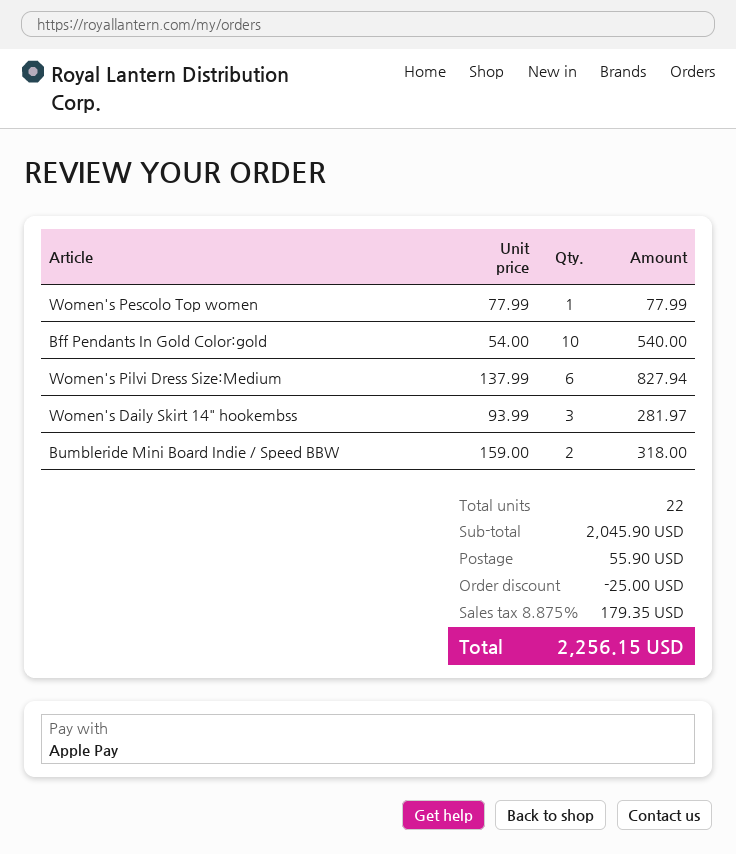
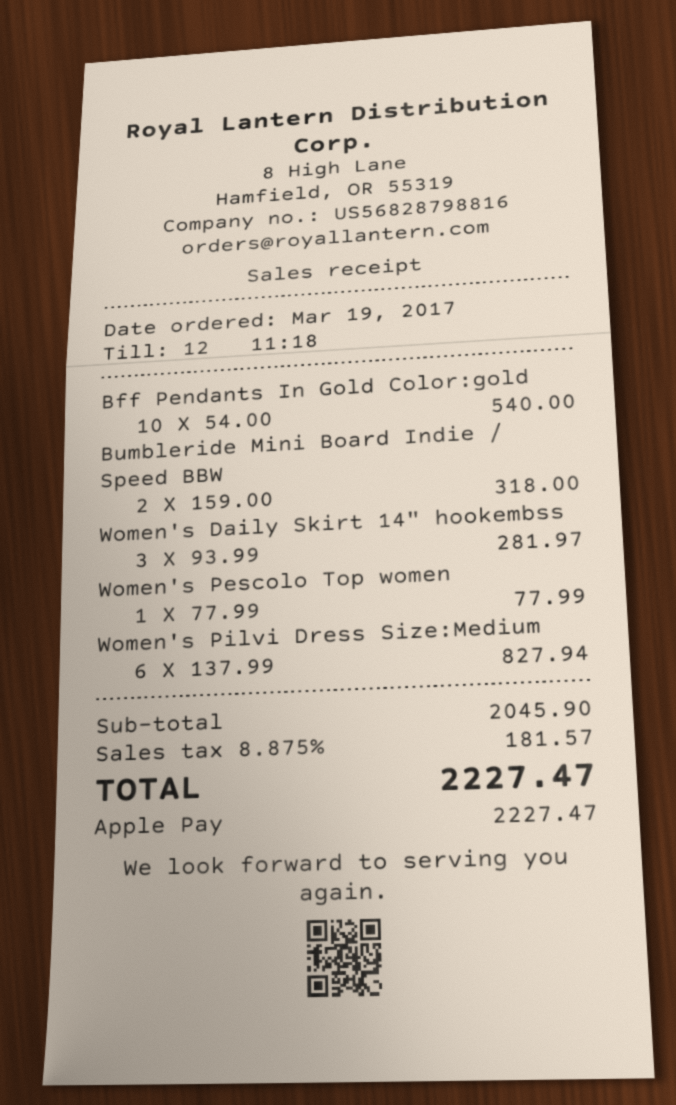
discount: 25.00 -> none
shipping: 55.90 -> none
tax: 8.875% = 179.35 -> 8.875% = 181.57
total: 2256.15 -> 2227.47

